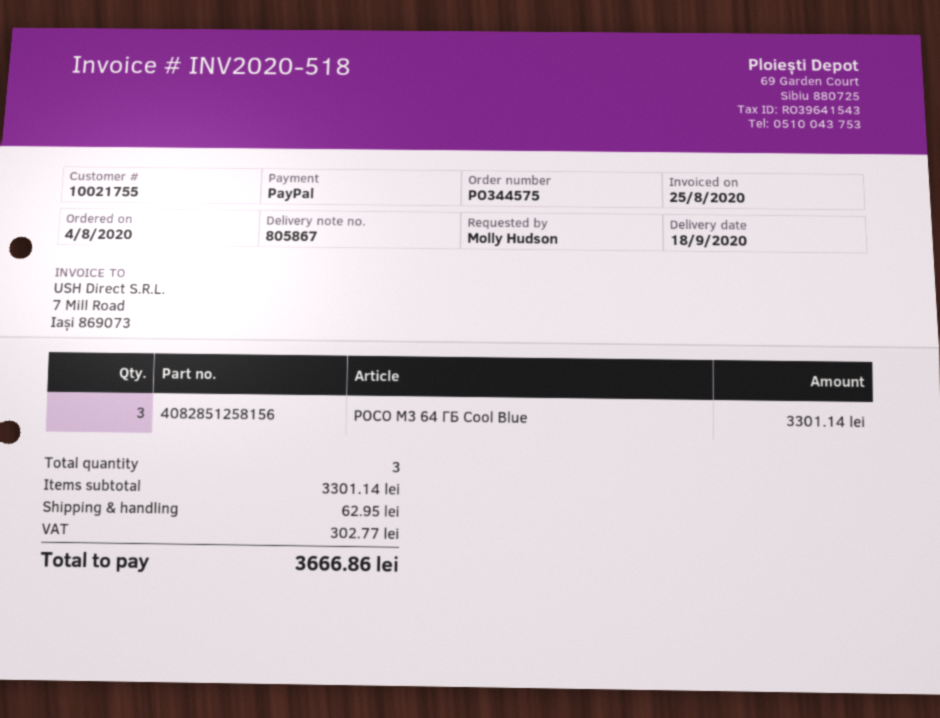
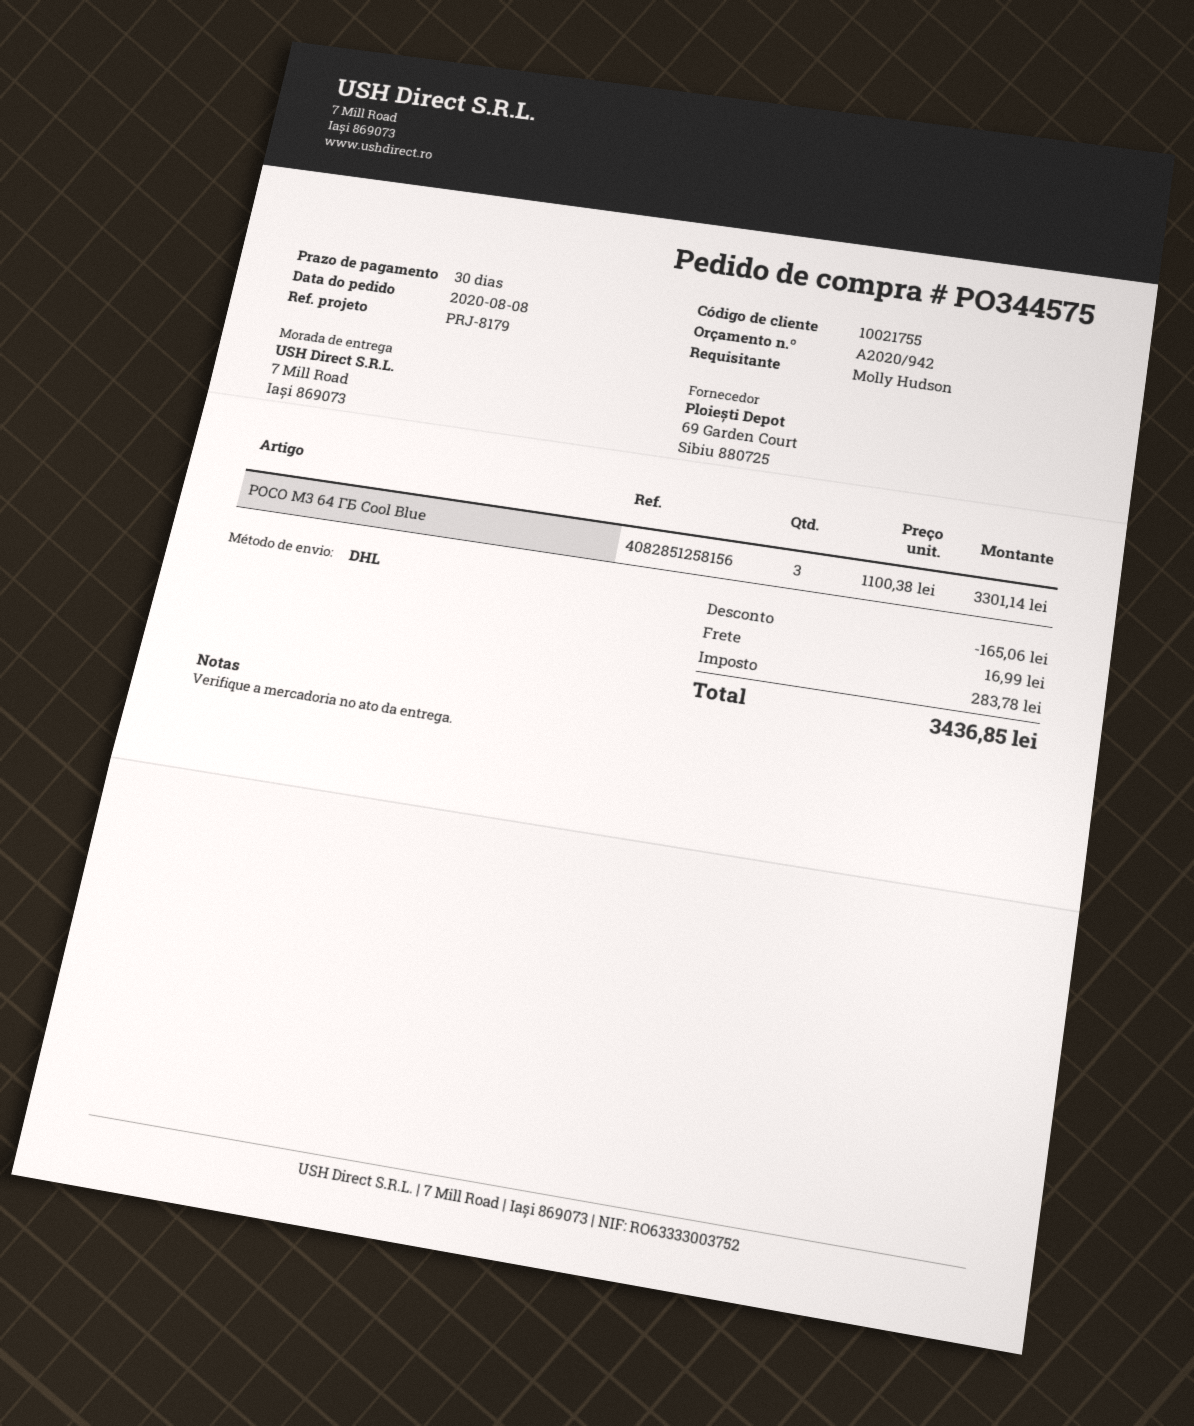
order date: 2020-08-04 -> 2020-08-08
discount: none -> 165.06
shipping: 62.95 -> 16.99
tax: 302.77 -> 283.78
total: 3666.86 -> 3436.85

